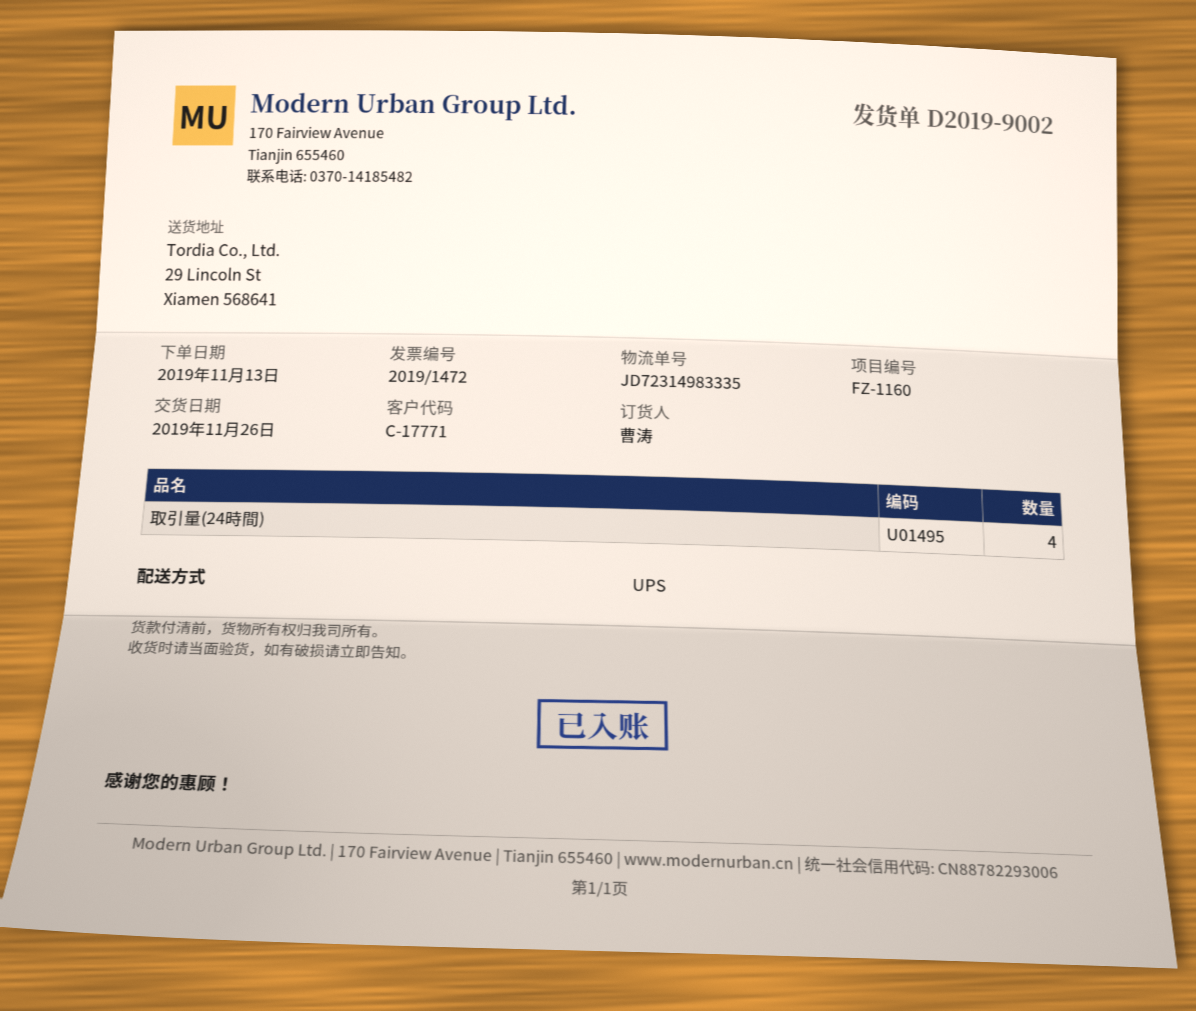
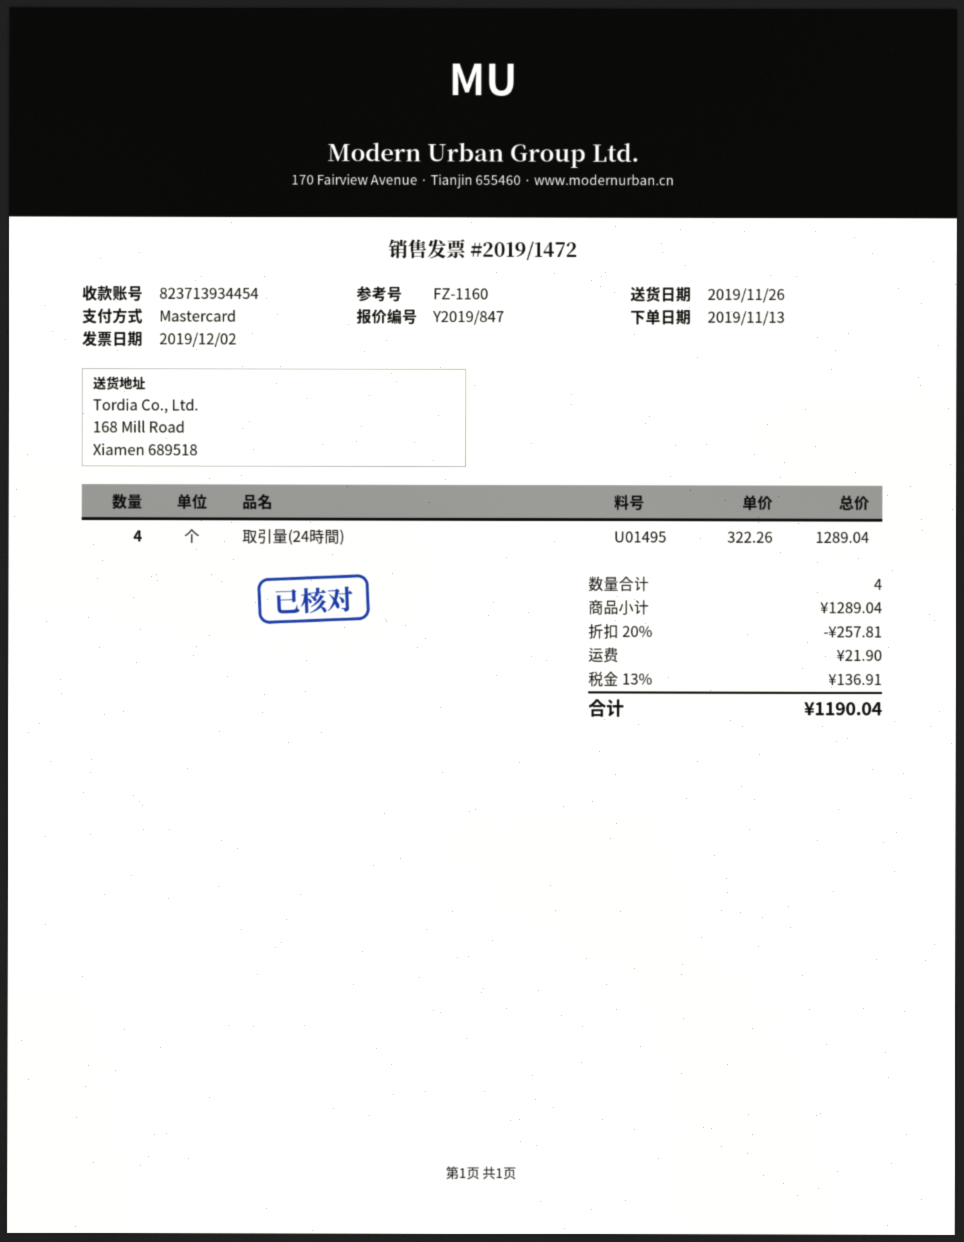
ship to: 29 Lincoln St, Xiamen 568641 -> 168 Mill Road, Xiamen 689518

